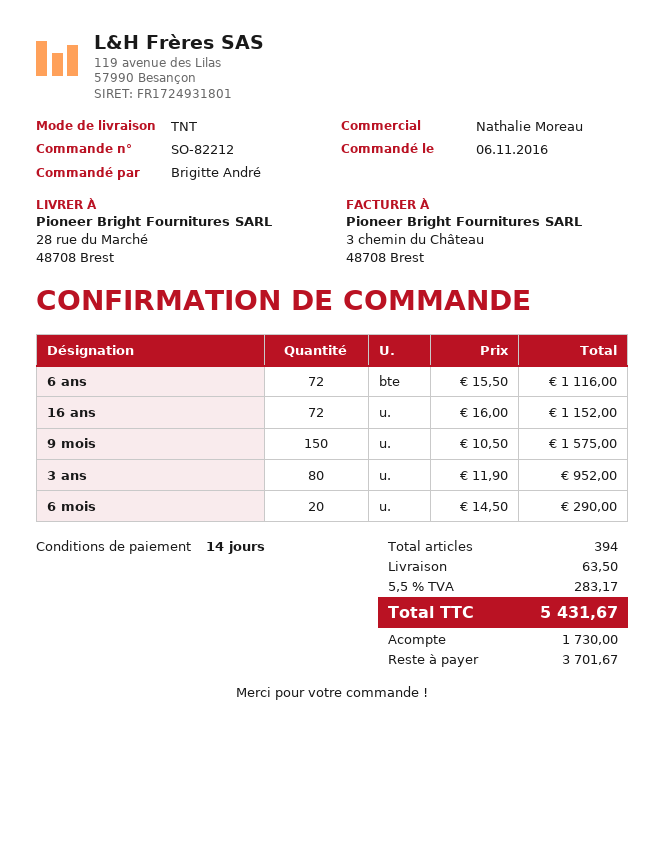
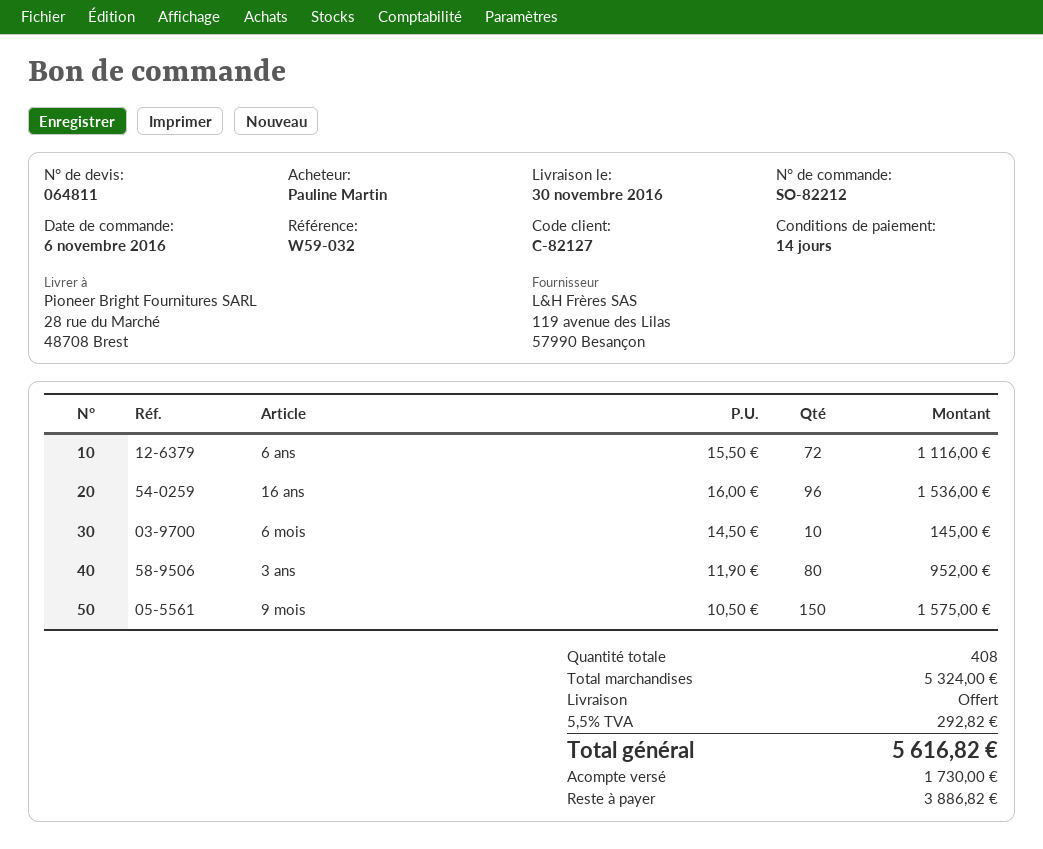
ordered by: Brigitte André -> Pauline Martin
16 ans: 72 x 16.00 = 1152.00 -> 96 x 16.00 = 1536.00
6 mois: 20 x 14.50 = 290.00 -> 10 x 14.50 = 145.00
total quantity: 394 -> 408
shipping: 63.50 -> 0.00
tax: 5.5% = 283.17 -> 5.5% = 292.82
total: 5431.67 -> 5616.82
balance: 3701.67 -> 3886.82

